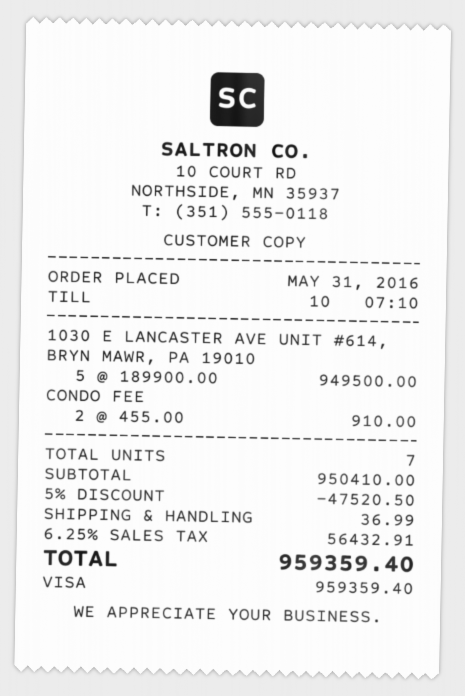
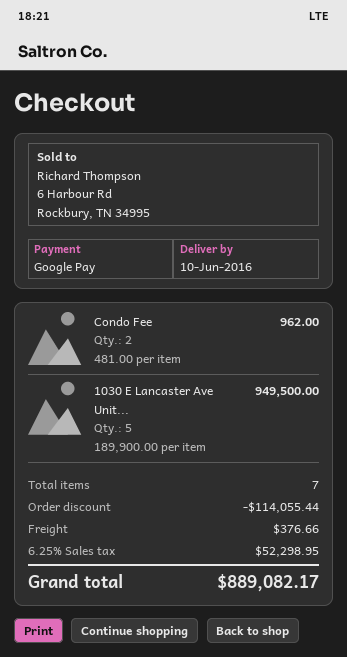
payment method: Visa -> Google Pay
CONDO FEE: 2 x 455.00 = 910.00 -> 2 x 481.00 = 962.00
discount: 47520.50 -> 114055.44
shipping: 36.99 -> 376.66
tax: 6.25% = 56432.91 -> 6.25% = 52298.95
total: 959359.40 -> 889082.17

